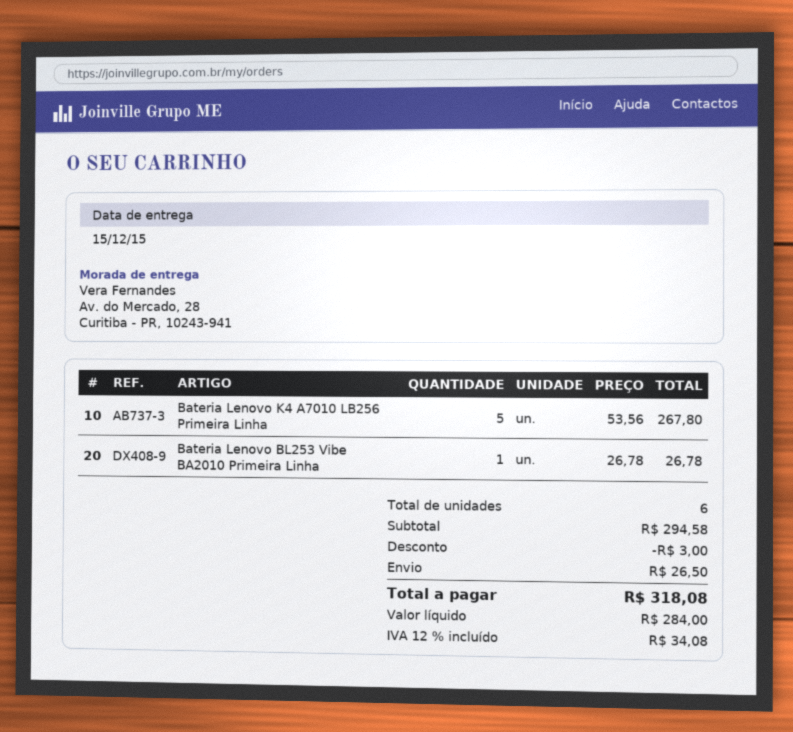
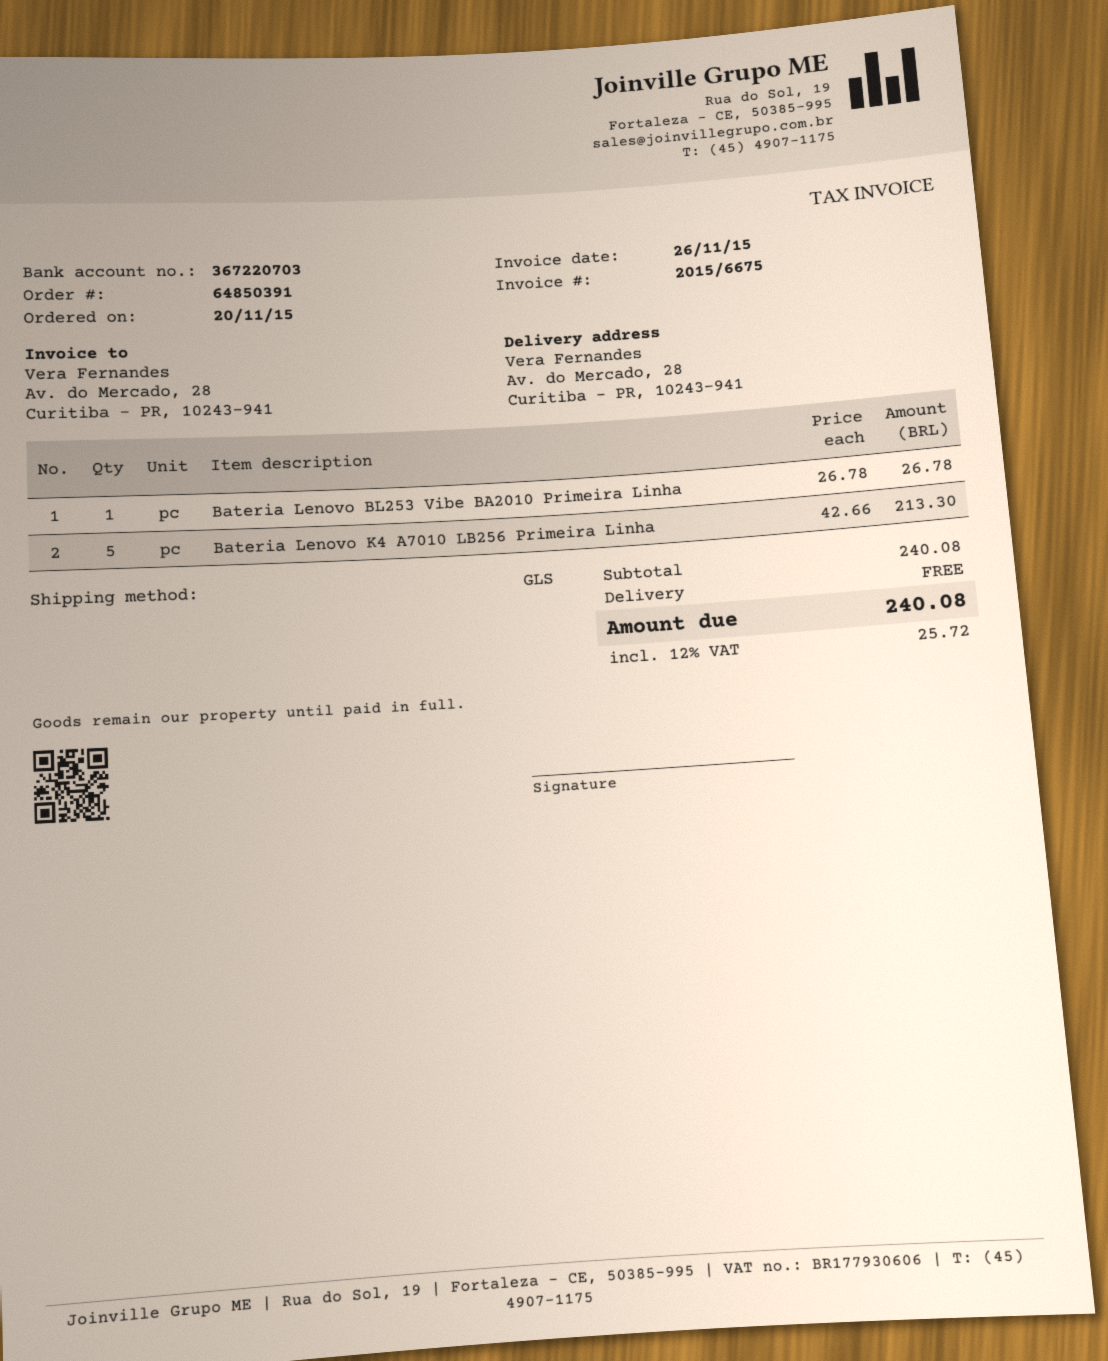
Bateria Lenovo K4 A7010 LB256 Primeira Linha: 5 x 53.56 = 267.80 -> 5 x 42.66 = 213.30
subtotal: 294.58 -> 240.08
discount: 3.00 -> none
shipping: 26.50 -> 0.00
tax: 12% = 34.08 -> 12% = 25.72
total: 318.08 -> 240.08

